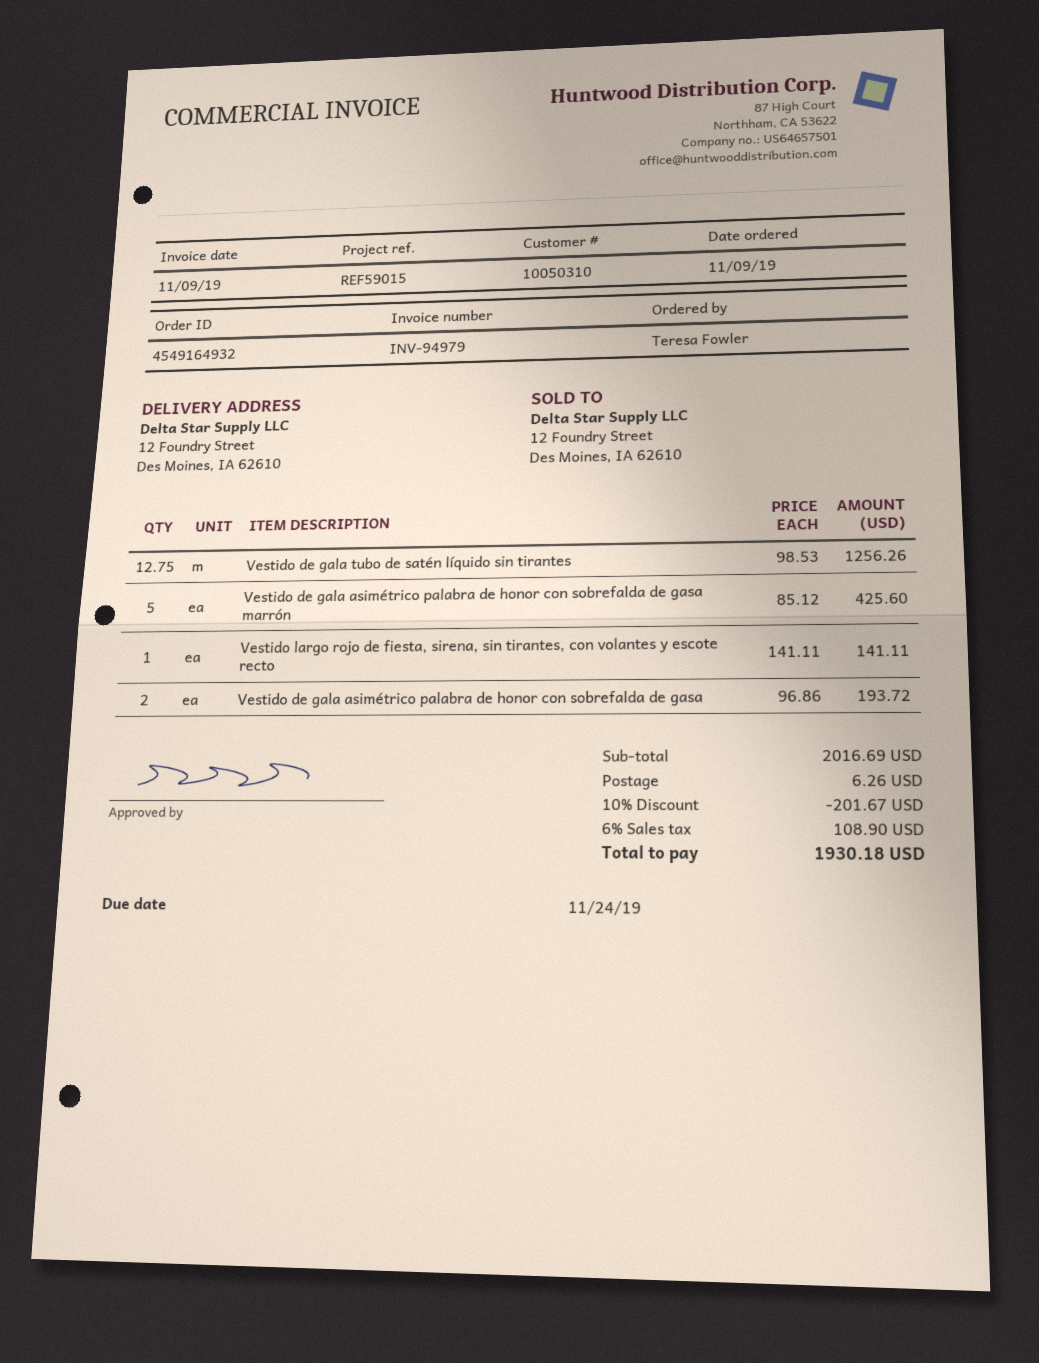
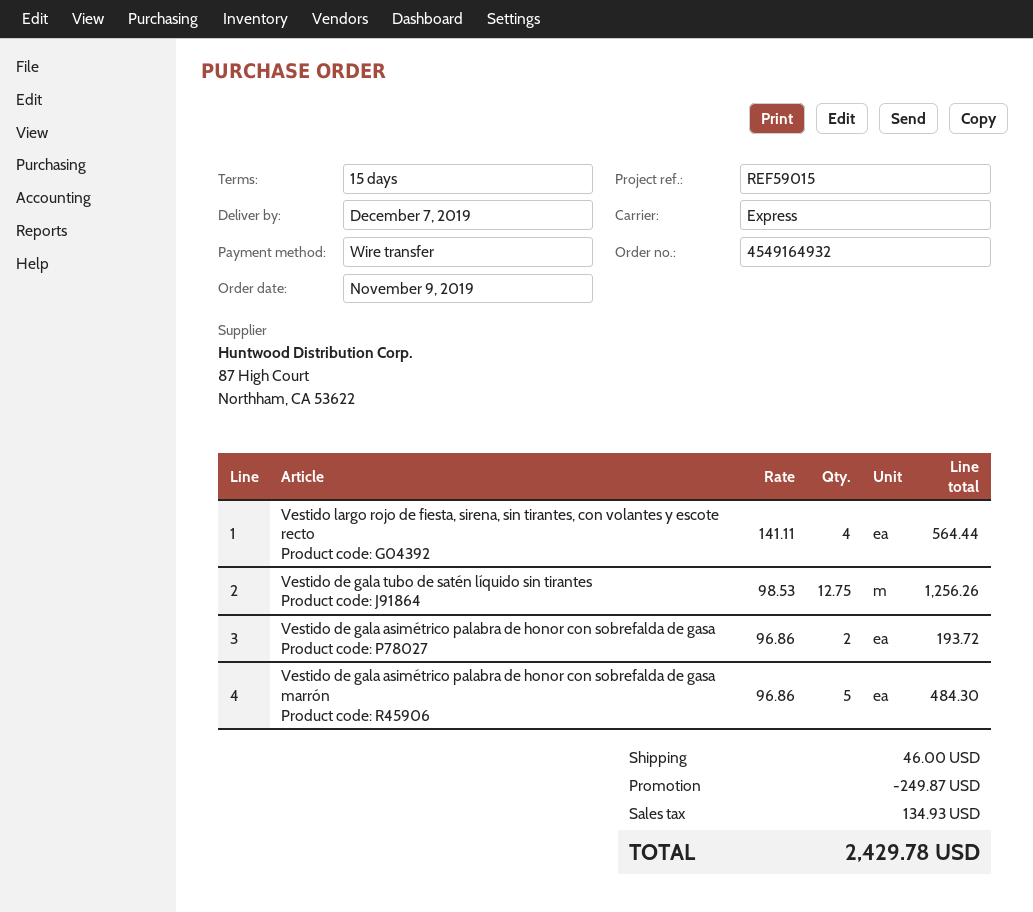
Vestido de gala asimétrico palabra de honor con sobrefalda de gasa marrón: 5 x 85.12 = 425.60 -> 5 x 96.86 = 484.30
Vestido largo rojo de fiesta, sirena, sin tirantes, con volantes y escote recto: 1 x 141.11 = 141.11 -> 4 x 141.11 = 564.44
discount: 201.67 -> 249.87
shipping: 6.26 -> 46.00
tax: 108.90 -> 134.93
total: 1930.18 -> 2429.78

